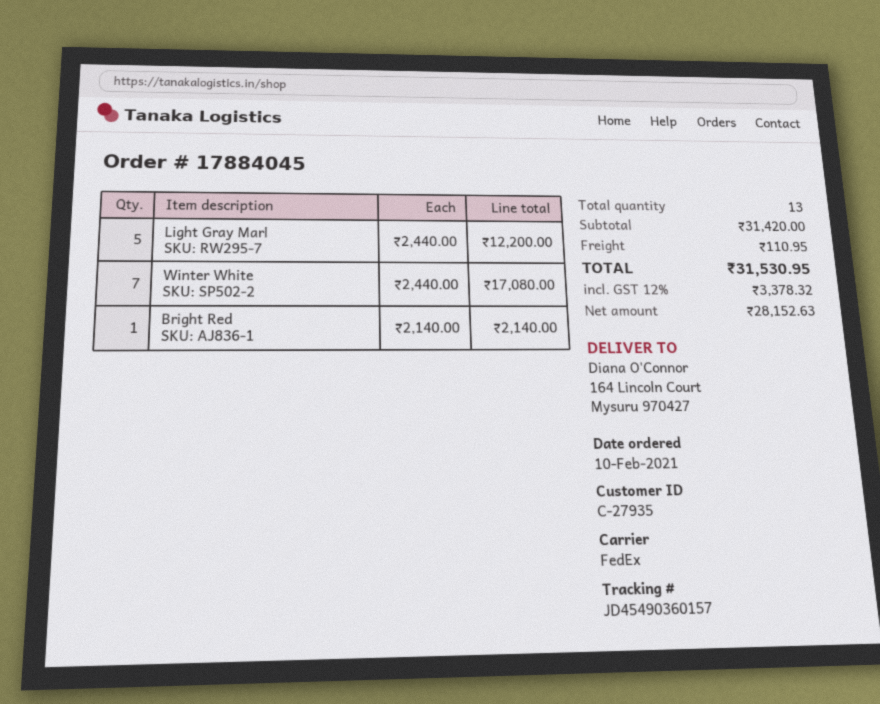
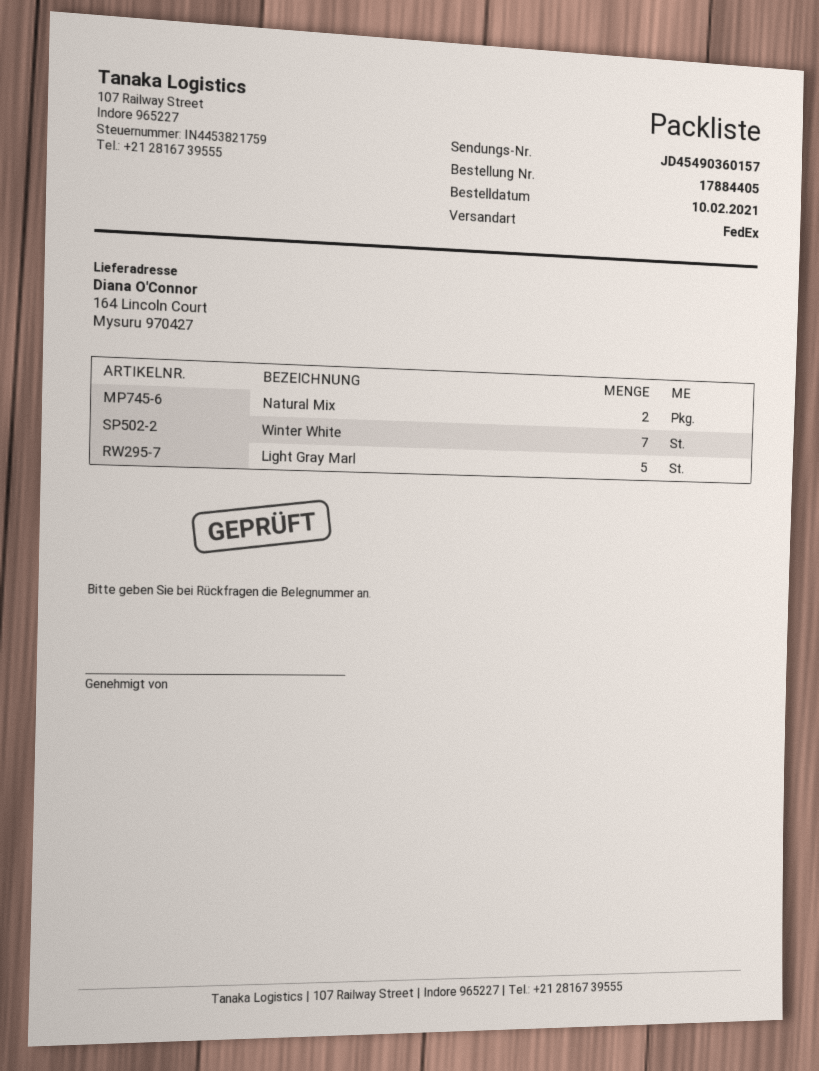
order number: 17884045 -> 17884405
Bright Red: 1 -> none
Natural Mix: none -> 2

